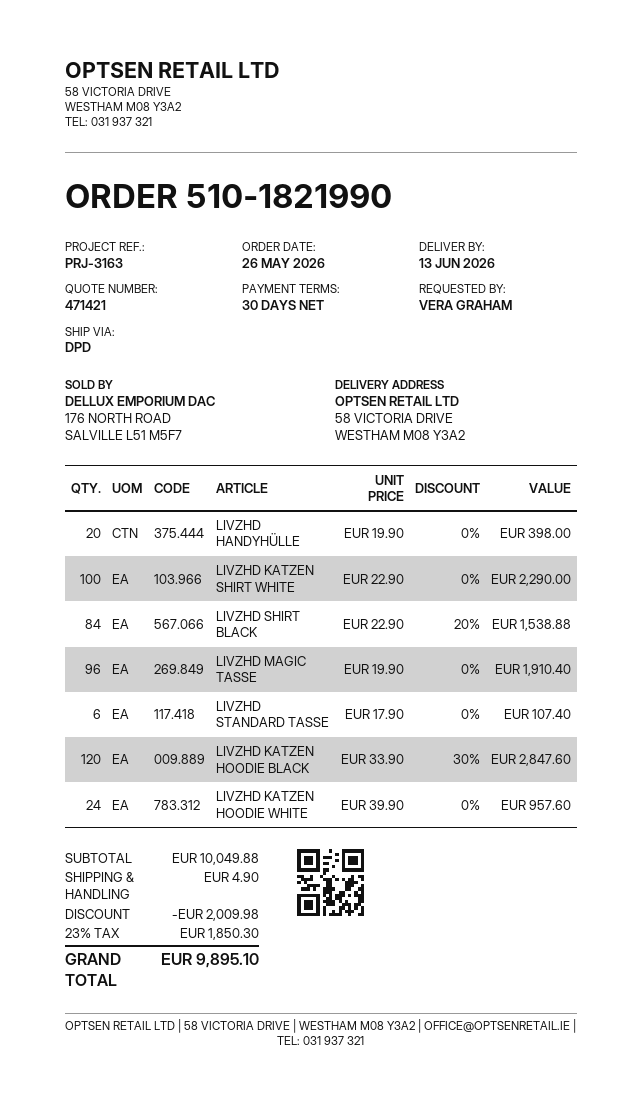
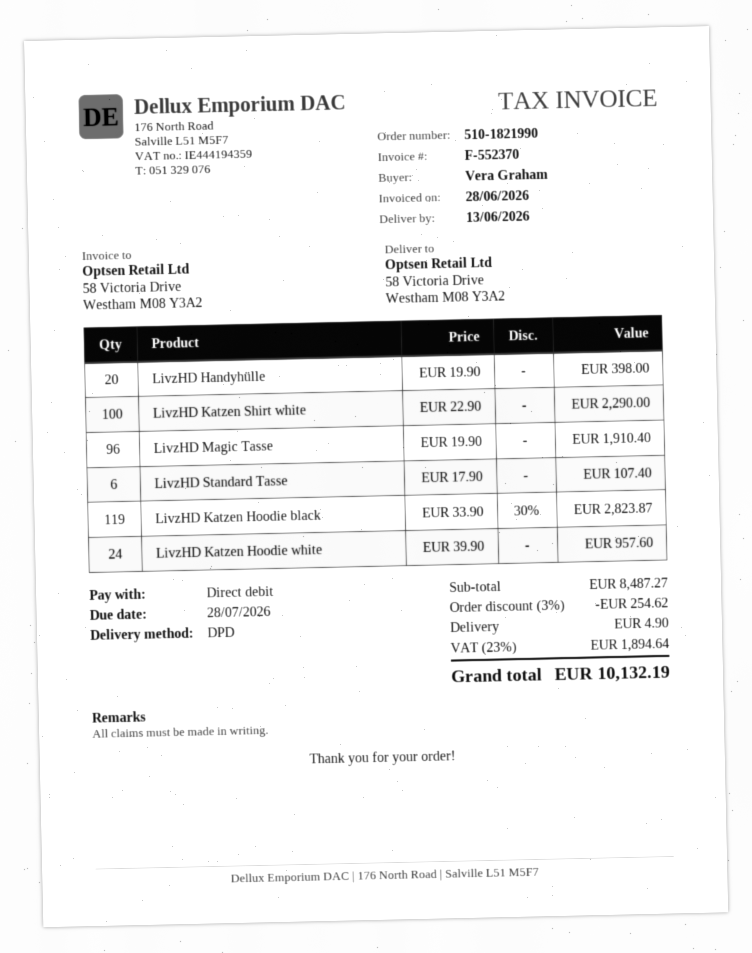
LIVZHD SHIRT BLACK: 84 x 22.90 - 20% = 1538.88 -> none
LIVZHD KATZEN HOODIE BLACK: 120 x 33.90 - 30% = 2847.60 -> 119 x 33.90 - 30% = 2823.87
subtotal: 10049.88 -> 8487.27
discount: 2009.98 -> 254.62
tax: 23% = 1850.30 -> 23% = 1894.64
total: 9895.10 -> 10132.19

